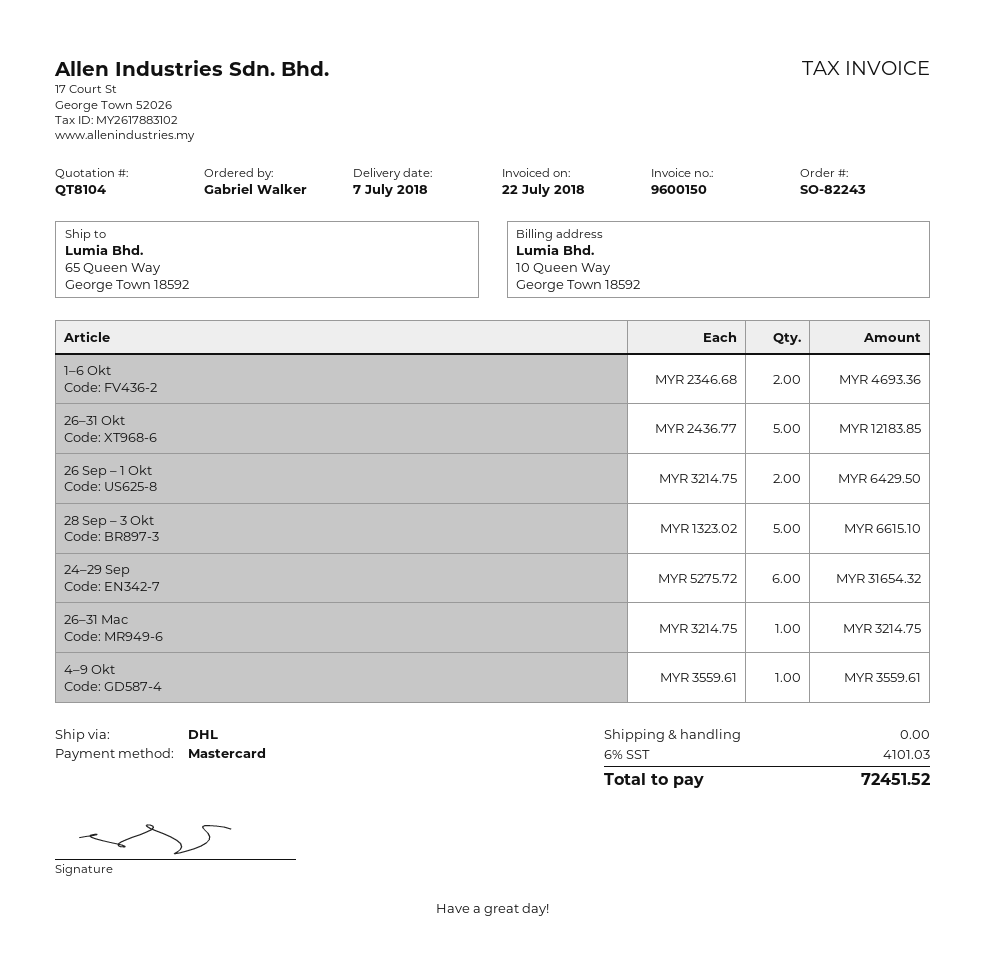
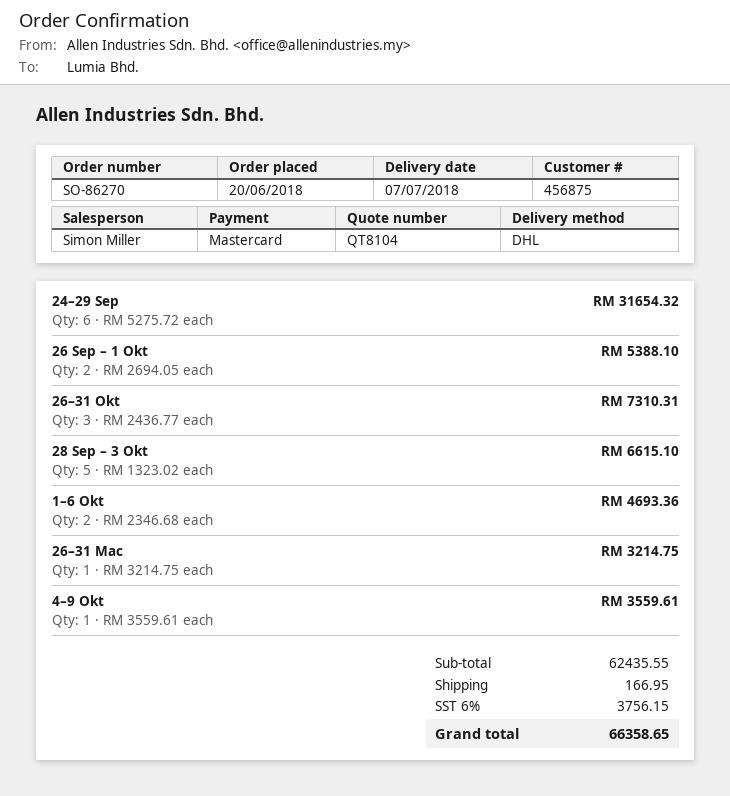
order number: SO-82243 -> SO-86270
26–31 Okt: 5 x 2436.77 = 12183.85 -> 3 x 2436.77 = 7310.31
26 Sep – 1 Okt: 2 x 3214.75 = 6429.50 -> 2 x 2694.05 = 5388.10
shipping: 0.00 -> 166.95
tax: 6% = 4101.03 -> 6% = 3756.15
total: 72451.52 -> 66358.65

